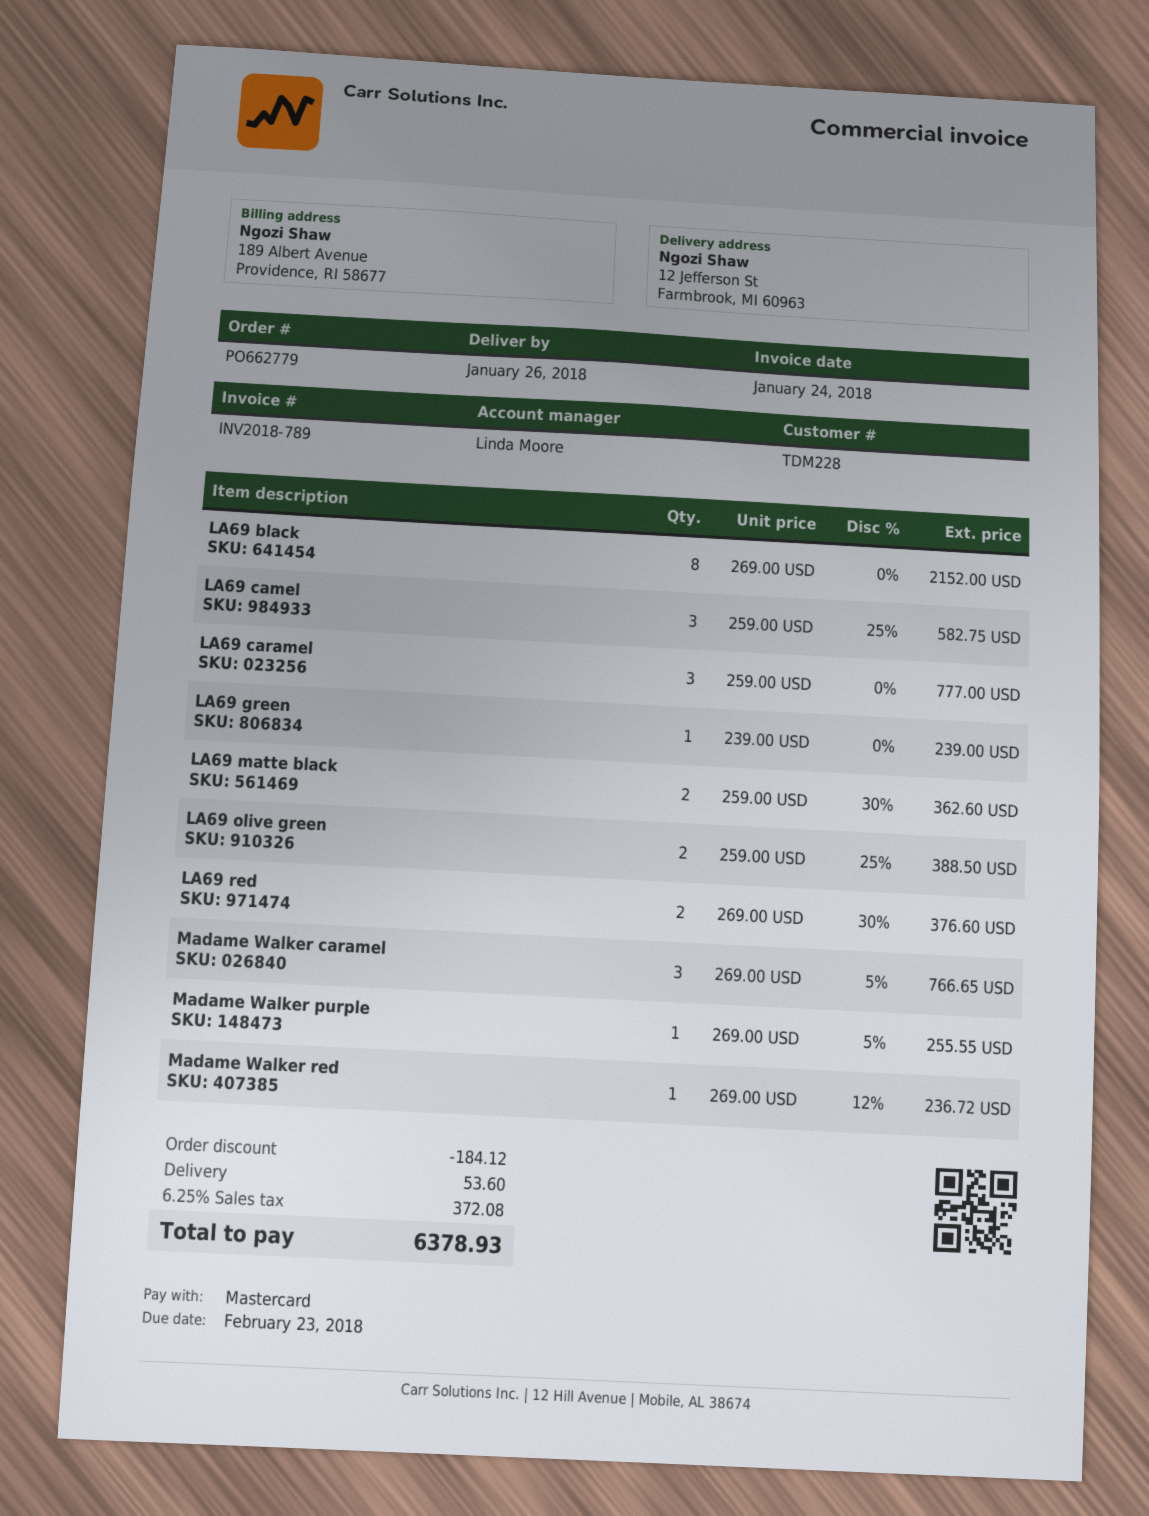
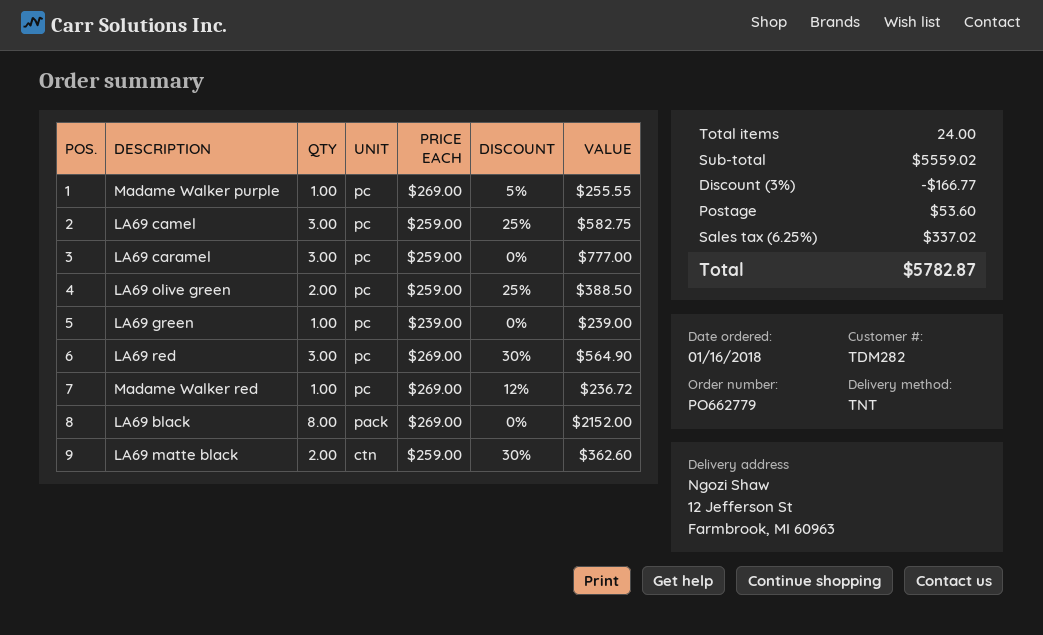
customer number: TDM228 -> TDM282
LA69 red: 2 x 269.00 - 30% = 376.60 -> 3 x 269.00 - 30% = 564.90
Madame Walker caramel: 3 x 269.00 - 5% = 766.65 -> none
discount: 184.12 -> 166.77
tax: 6.25% = 372.08 -> 6.25% = 337.02
total: 6378.93 -> 5782.87

